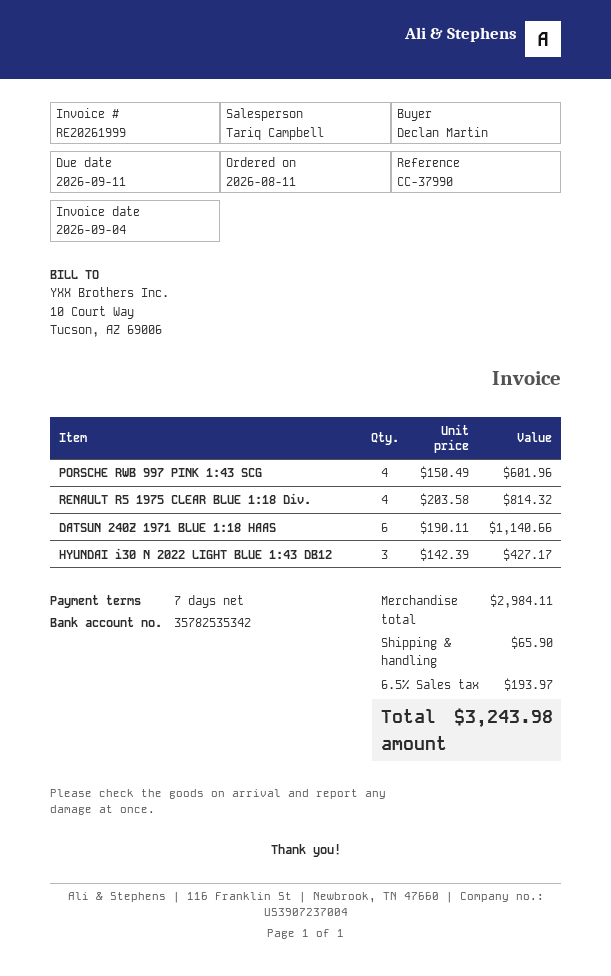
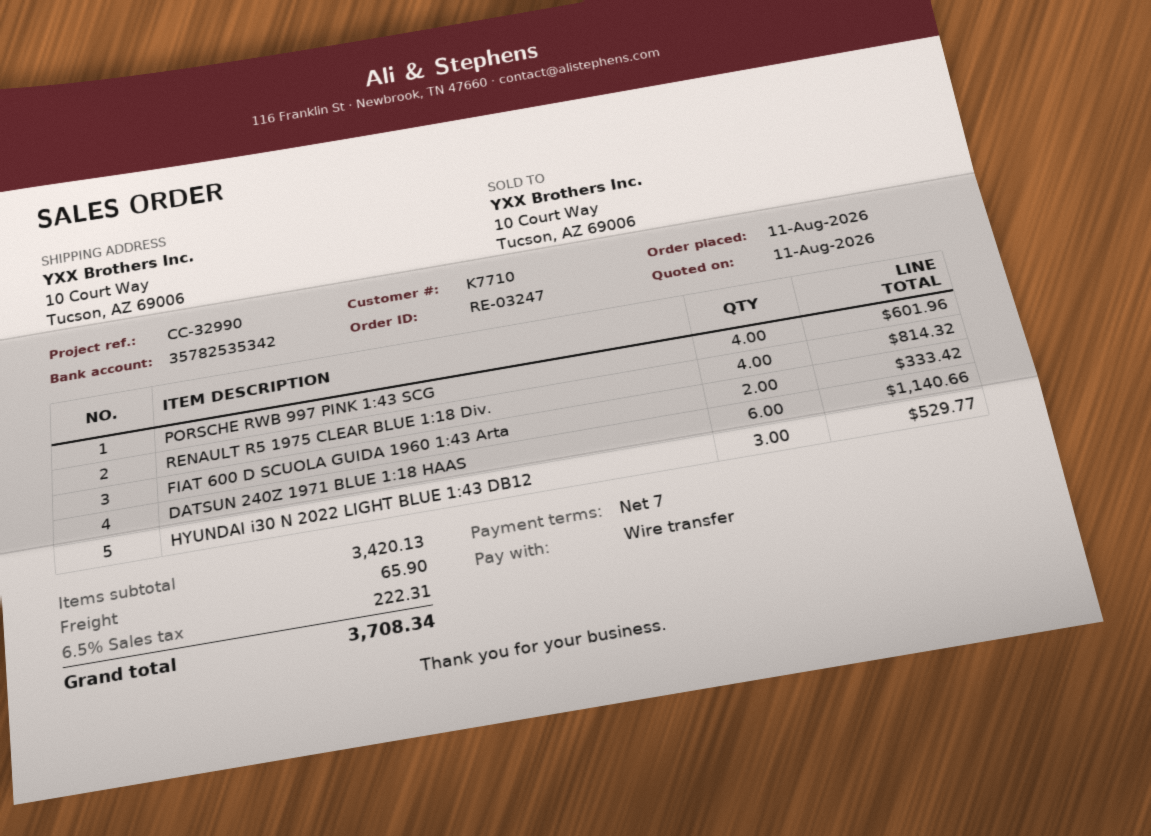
reference: CC-37990 -> CC-32990
HYUNDAI i30 N 2022 LIGHT BLUE 1:43 DB12: 3 for 427.17 -> 3 for 529.77
FIAT 600 D SCUOLA GUIDA 1960 1:43 Arta: none -> 2 for 333.42
subtotal: 2984.11 -> 3420.13
tax: 6.5% = 193.97 -> 6.5% = 222.31
total: 3243.98 -> 3708.34

